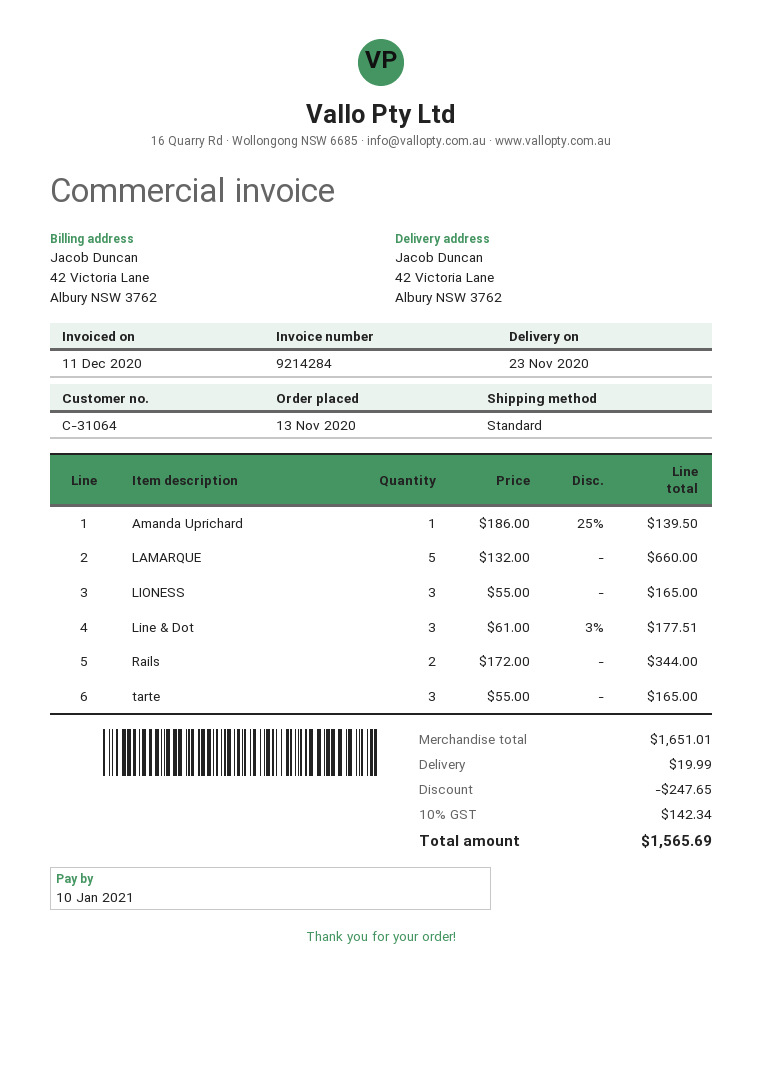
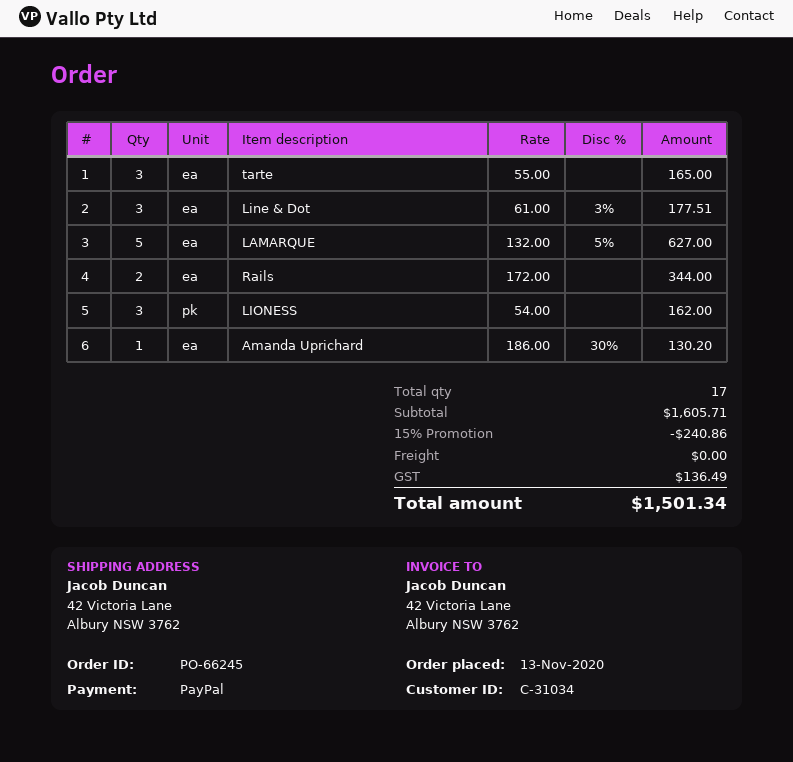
customer number: C-31064 -> C-31034
Amanda Uprichard: 1 x 186.00 - 25% = 139.50 -> 1 x 186.00 - 30% = 130.20
LAMARQUE: 5 x 132.00 = 660.00 -> 5 x 132.00 - 5% = 627.00
LIONESS: 3 x 55.00 = 165.00 -> 3 x 54.00 = 162.00
subtotal: 1651.01 -> 1605.71
discount: 247.65 -> 240.86
shipping: 19.99 -> 0.00
tax: 142.34 -> 136.49
total: 1565.69 -> 1501.34

